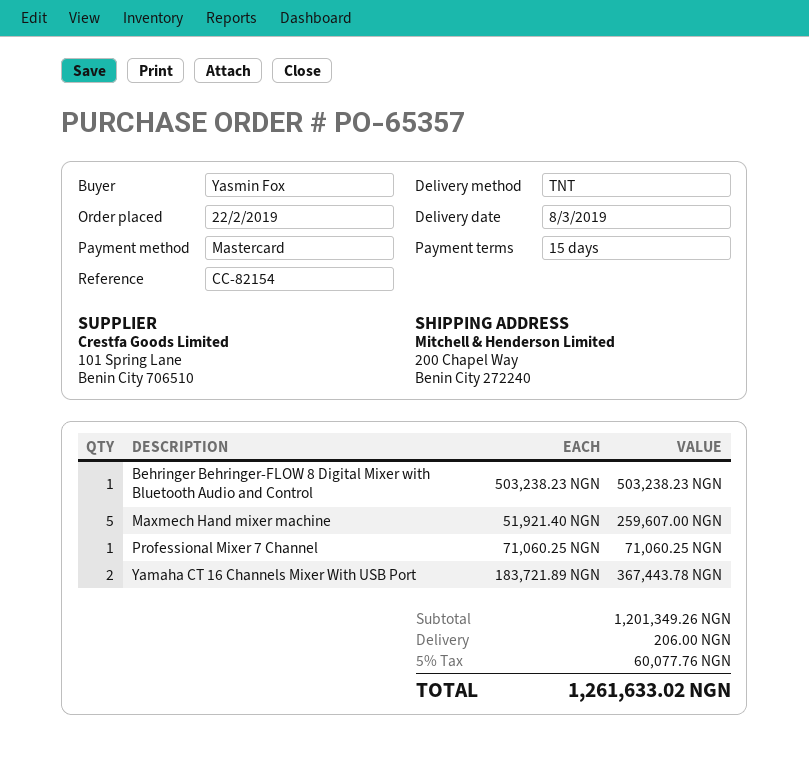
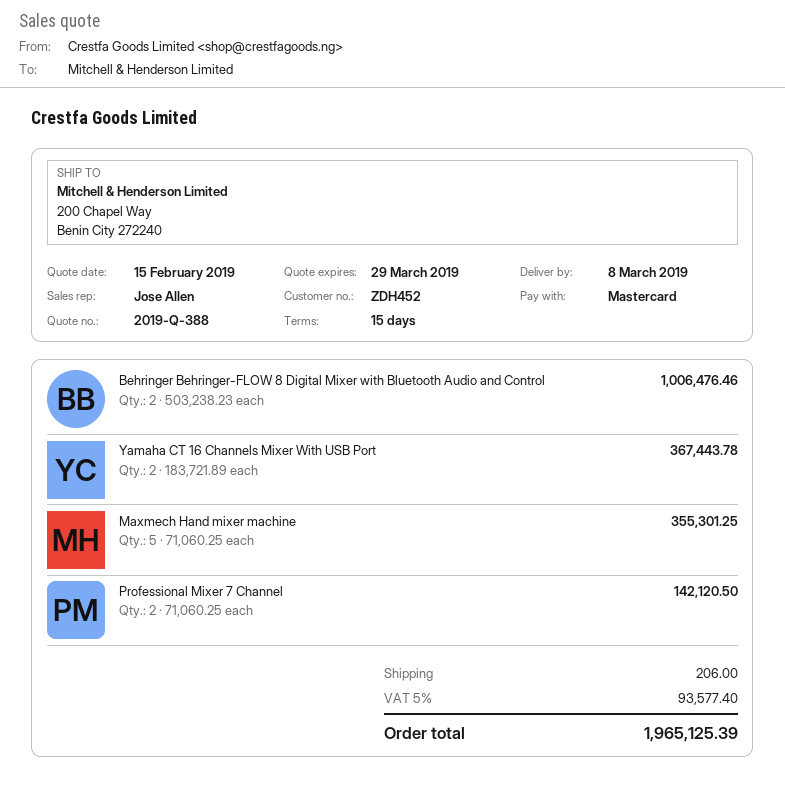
Behringer Behringer-FLOW 8 Digital Mixer with Bluetooth Audio and Control: 1 x 503238.23 = 503238.23 -> 2 x 503238.23 = 1006476.46
Maxmech Hand mixer machine: 5 x 51921.40 = 259607.00 -> 5 x 71060.25 = 355301.25
Professional Mixer 7 Channel: 1 x 71060.25 = 71060.25 -> 2 x 71060.25 = 142120.50
tax: 5% = 60077.76 -> 5% = 93577.40
total: 1261633.02 -> 1965125.39

